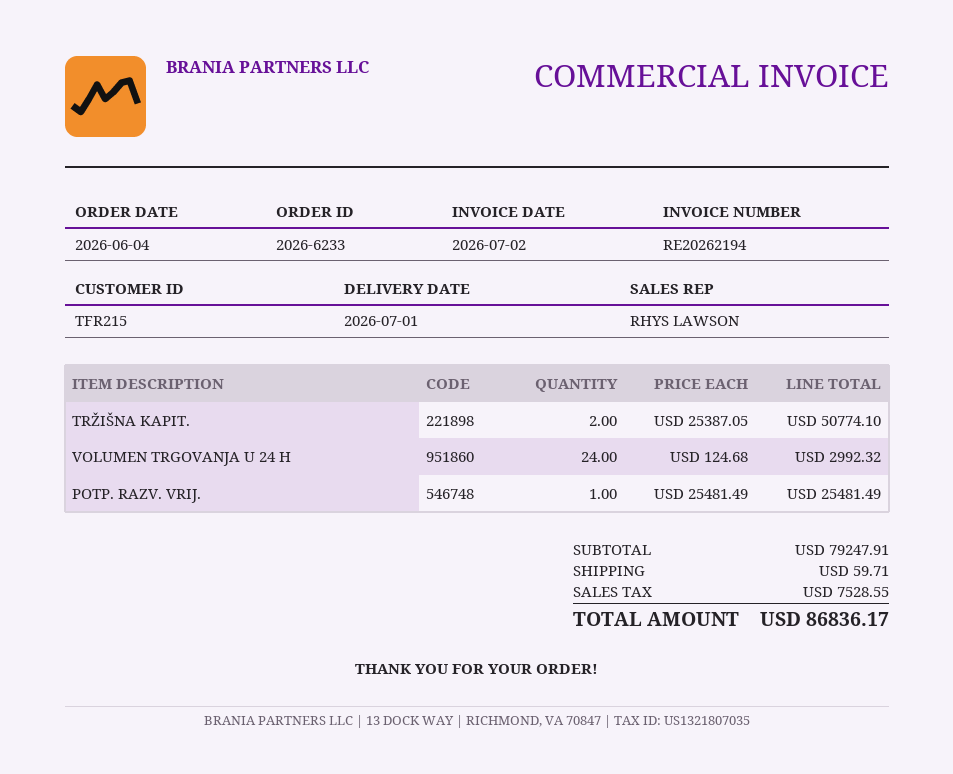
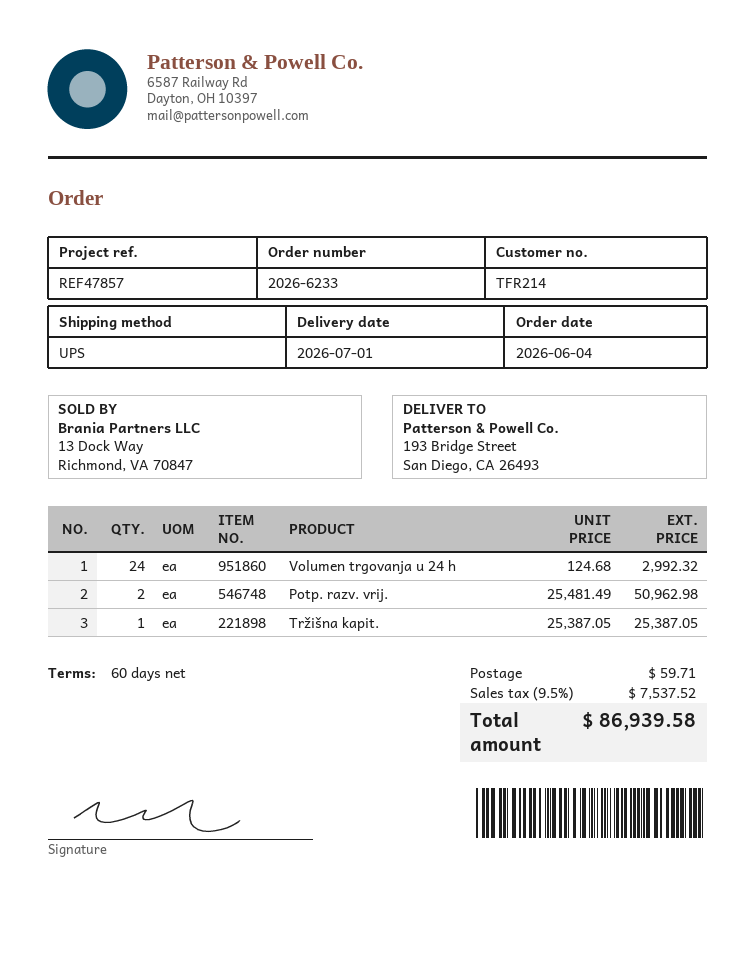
customer number: TFR215 -> TFR214
TRŽIŠNA KAPIT.: 2 x 25387.05 = 50774.10 -> 1 x 25387.05 = 25387.05
POTP. RAZV. VRIJ.: 1 x 25481.49 = 25481.49 -> 2 x 25481.49 = 50962.98
tax: 7528.55 -> 7537.52
total: 86836.17 -> 86939.58

